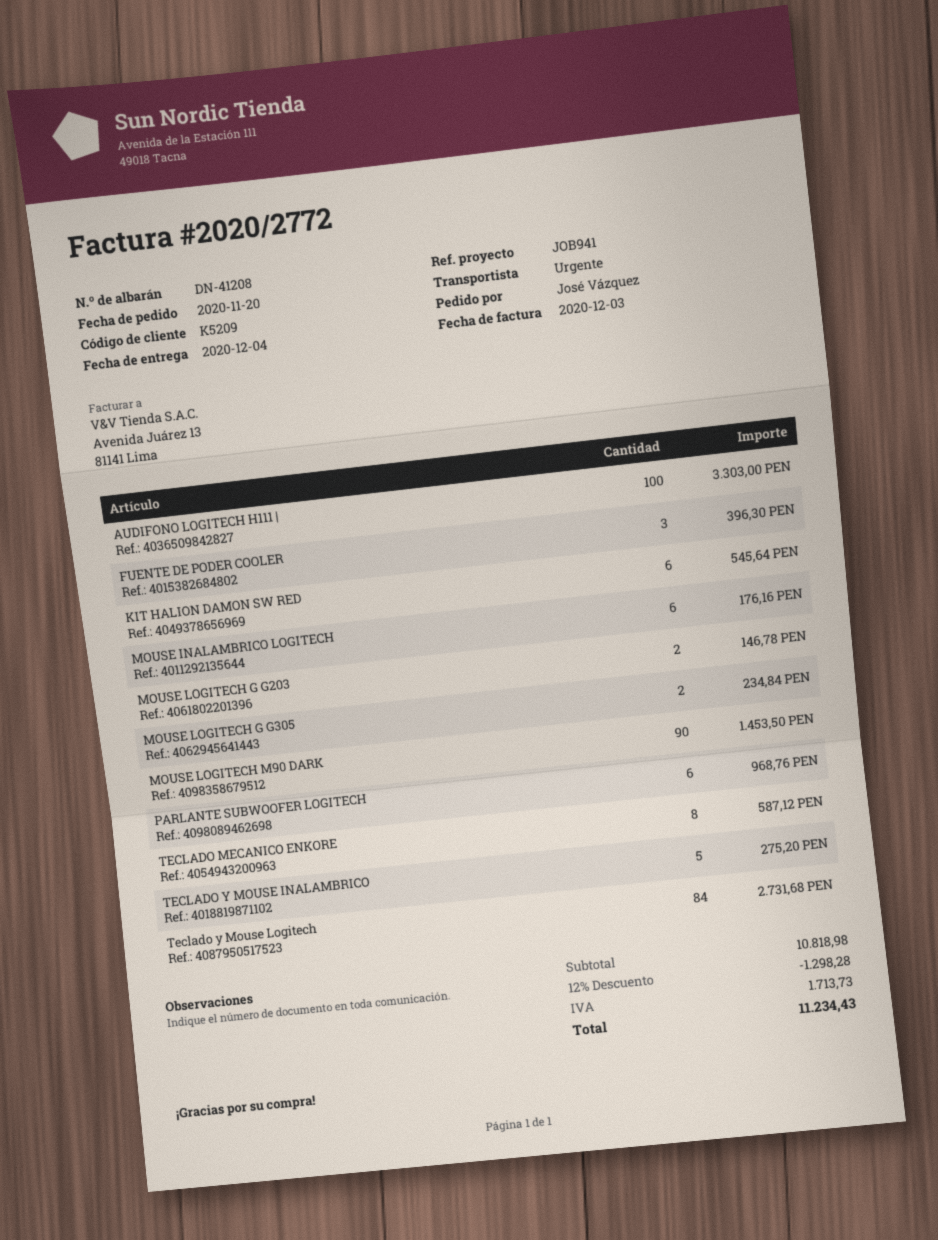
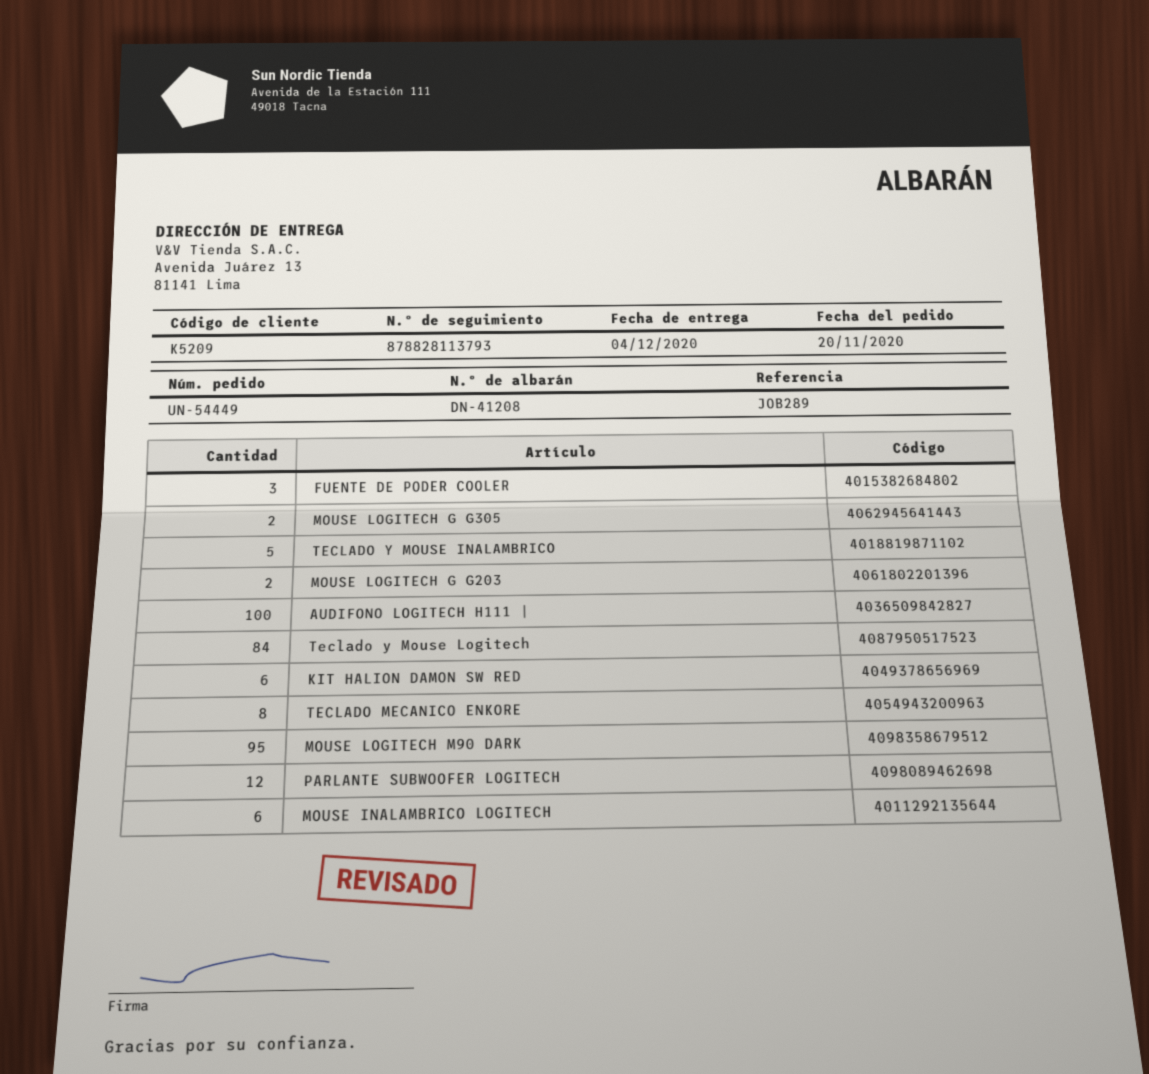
reference: JOB941 -> JOB289
MOUSE LOGITECH M90 DARK: 90 -> 95
PARLANTE SUBWOOFER LOGITECH: 6 -> 12

